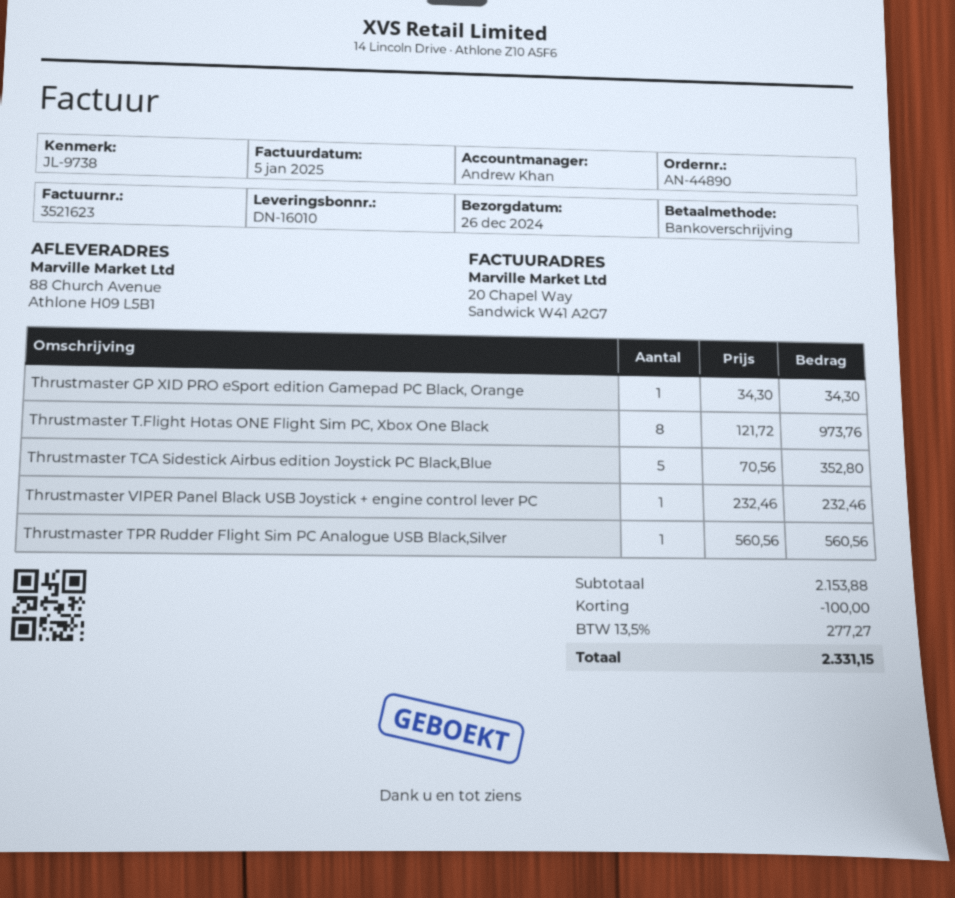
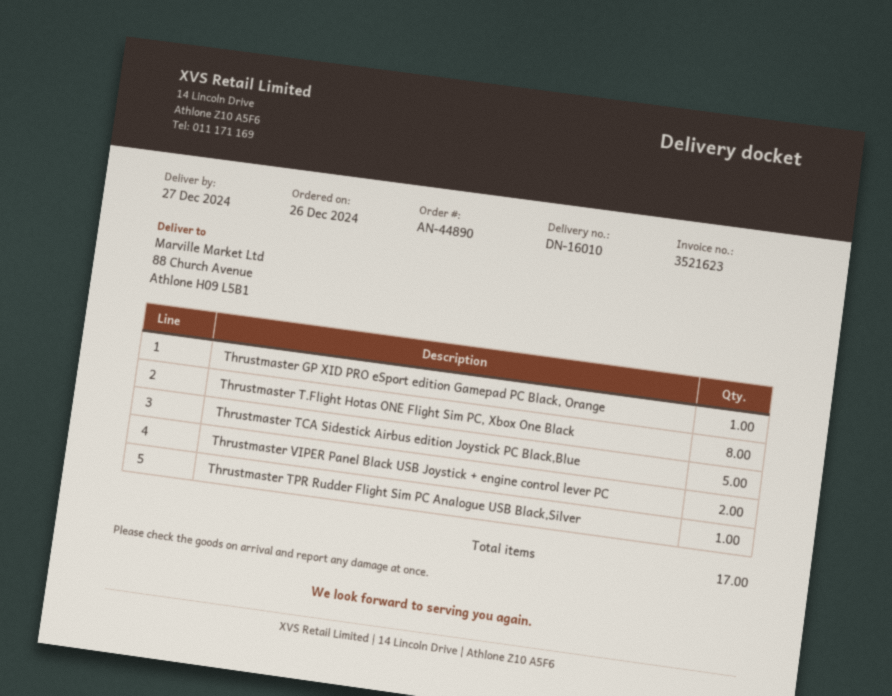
delivery date: 2024-12-26 -> 2024-12-27
Thrustmaster VIPER Panel Black USB Joystick + engine control lever PC: 1 -> 2

